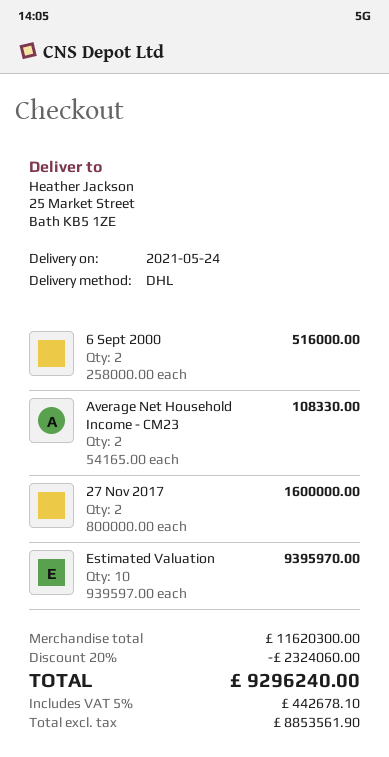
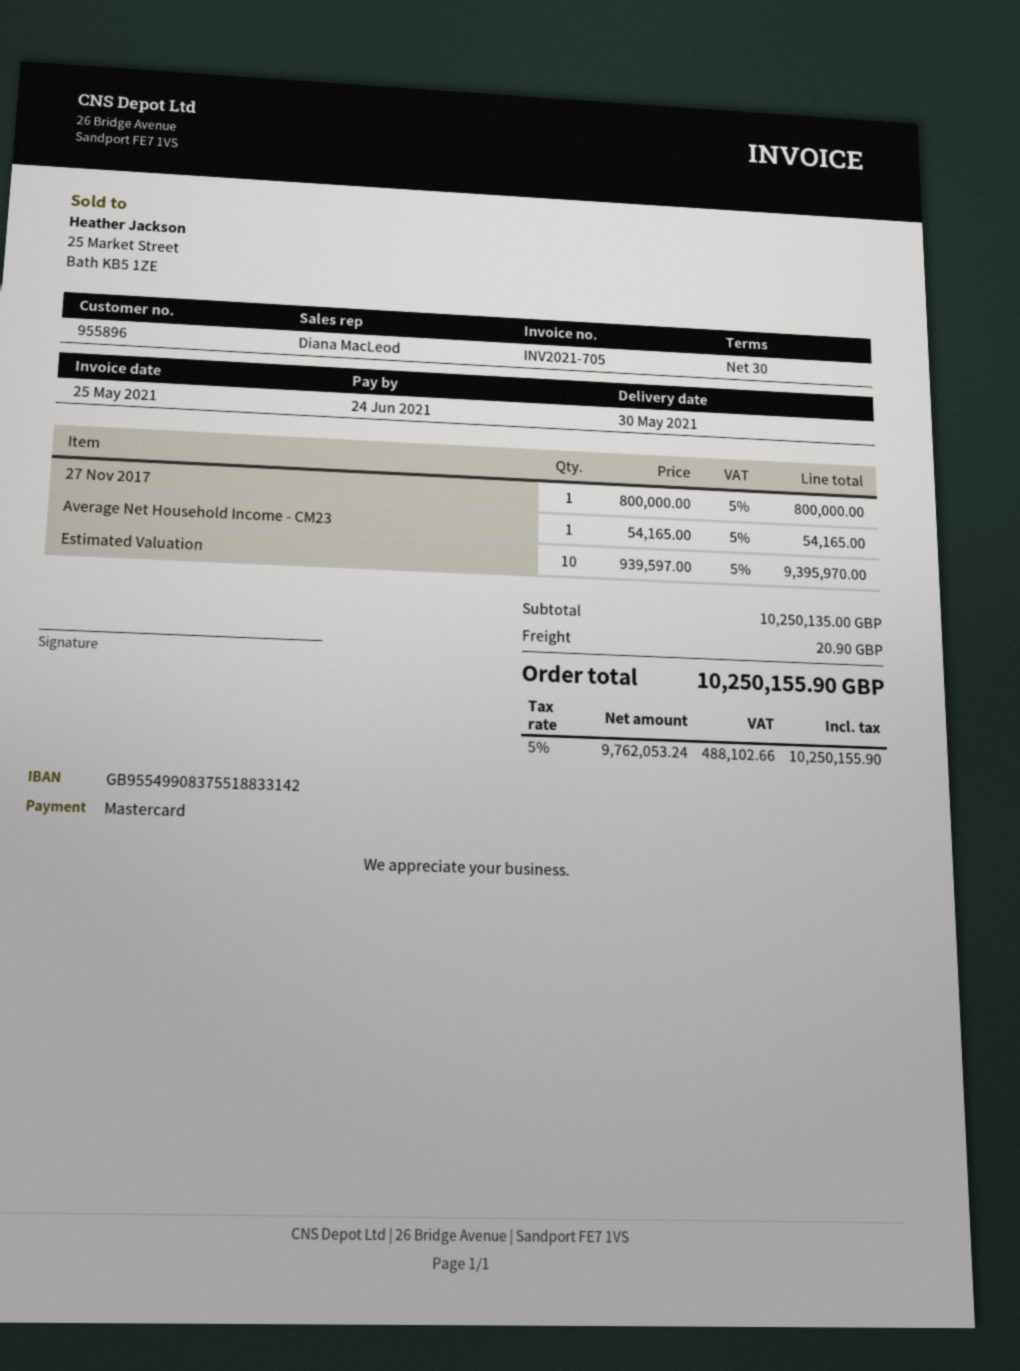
delivery date: 2021-05-24 -> 2021-05-30
6 Sept 2000: 2 x 258000.00 = 516000.00 -> none
Average Net Household Income - CM23: 2 x 54165.00 = 108330.00 -> 1 x 54165.00 = 54165.00
27 Nov 2017: 2 x 800000.00 = 1600000.00 -> 1 x 800000.00 = 800000.00
subtotal: 11620300.00 -> 10250135.00
discount: 20% = 2324060.00 -> none
shipping: none -> 20.90
net: 8853561.90 -> 9762053.24
tax: 5% = 442678.10 -> 5% = 488102.66
total: 9296240.00 -> 10250155.90

